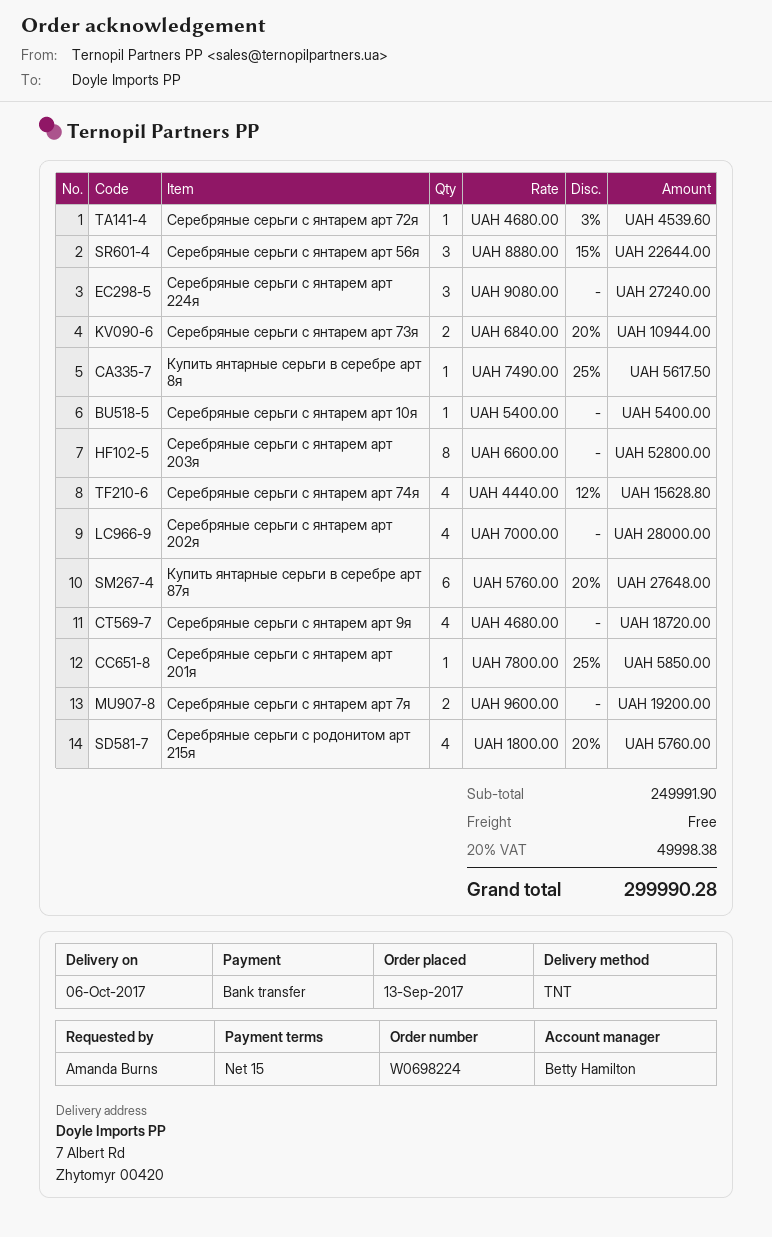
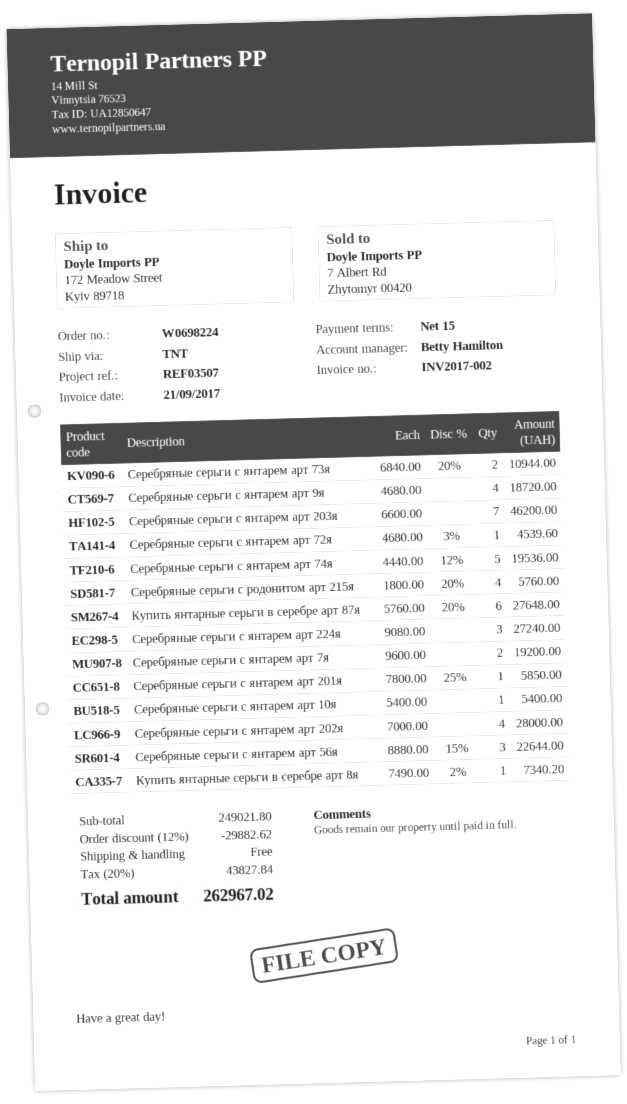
ship to: 7 Albert Rd, Zhytomyr 00420 -> 172 Meadow Street, Kyiv 89718
Купить янтарные серьги в серебре арт 8я: 1 x 7490.00 - 25% = 5617.50 -> 1 x 7490.00 - 2% = 7340.20
Серебряные серьги с янтарем арт 203я: 8 x 6600.00 = 52800.00 -> 7 x 6600.00 = 46200.00
Серебряные серьги с янтарем арт 74я: 4 x 4440.00 - 12% = 15628.80 -> 5 x 4440.00 - 12% = 19536.00
subtotal: 249991.90 -> 249021.80
discount: none -> 12% = 29882.62
tax: 20% = 49998.38 -> 20% = 43827.84
total: 299990.28 -> 262967.02

